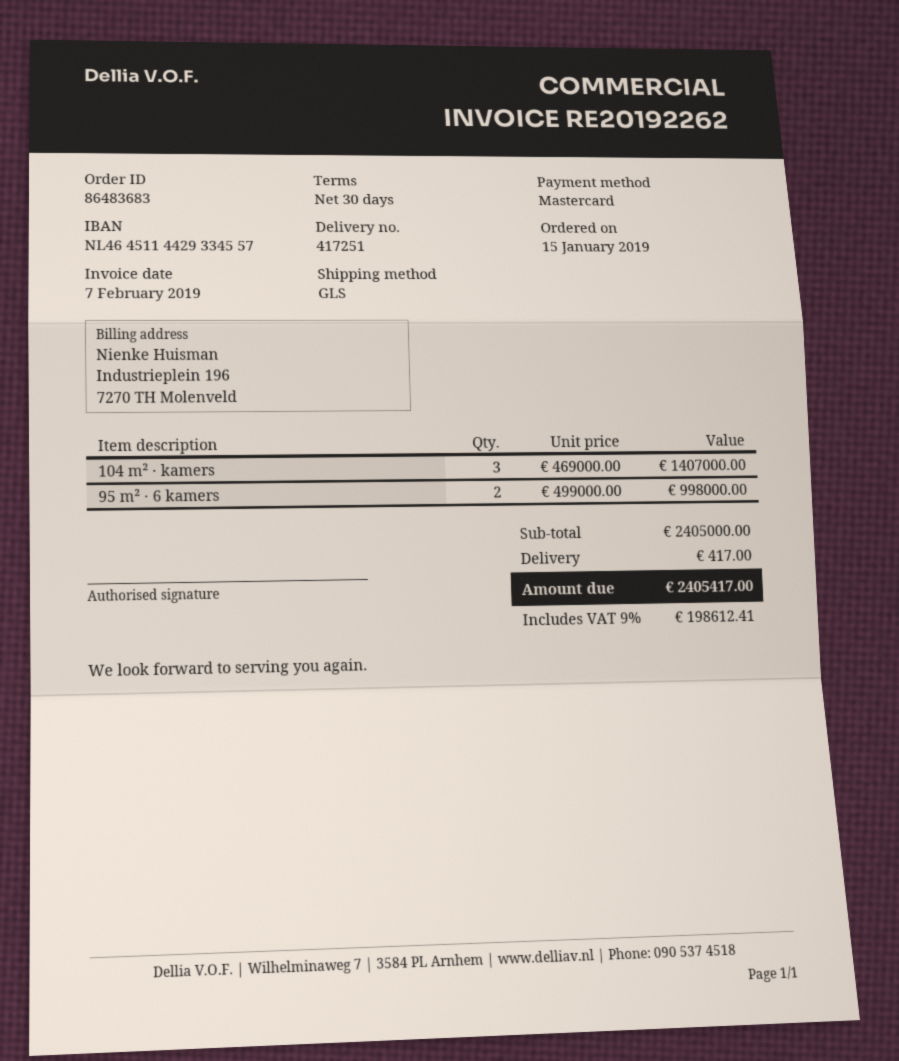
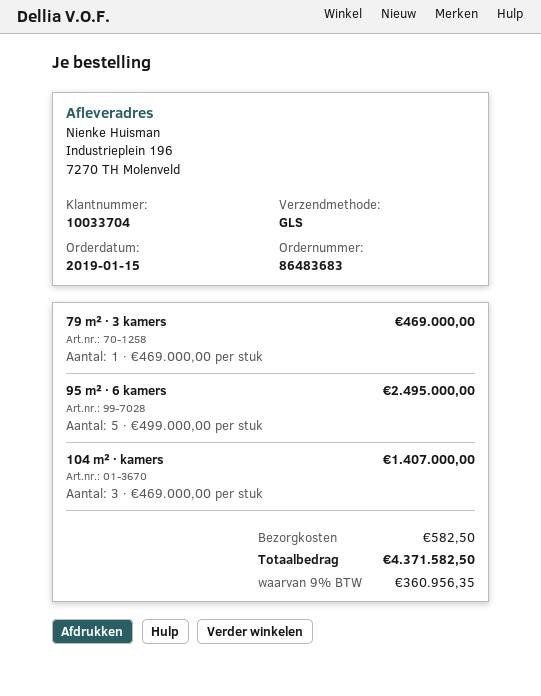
95 m² · 6 kamers: 2 x 499000.00 = 998000.00 -> 5 x 499000.00 = 2495000.00
79 m² · 3 kamers: none -> 1 x 469000.00 = 469000.00
shipping: 417.00 -> 582.50
tax: 9% = 198612.41 -> 9% = 360956.35
total: 2405417.00 -> 4371582.50

